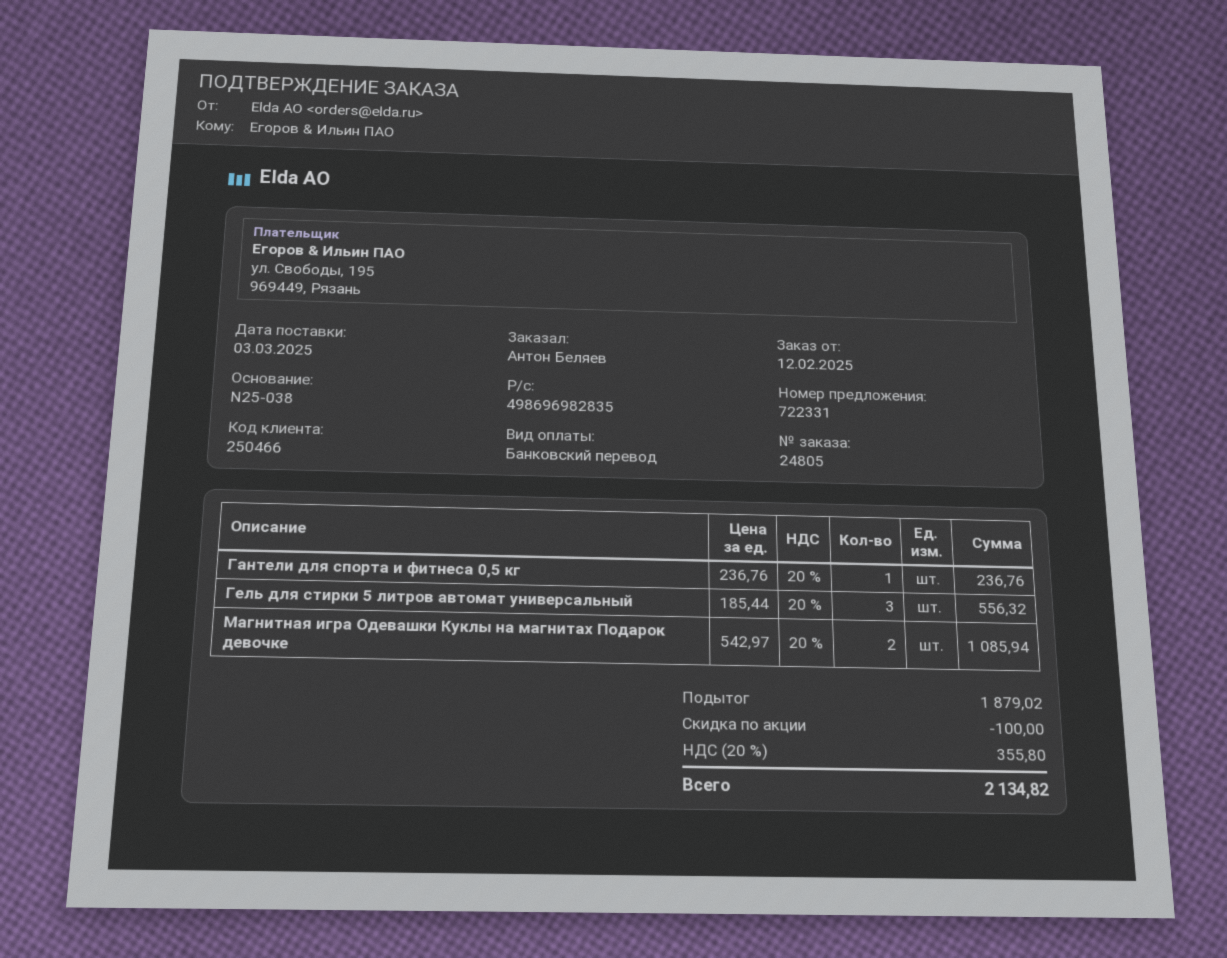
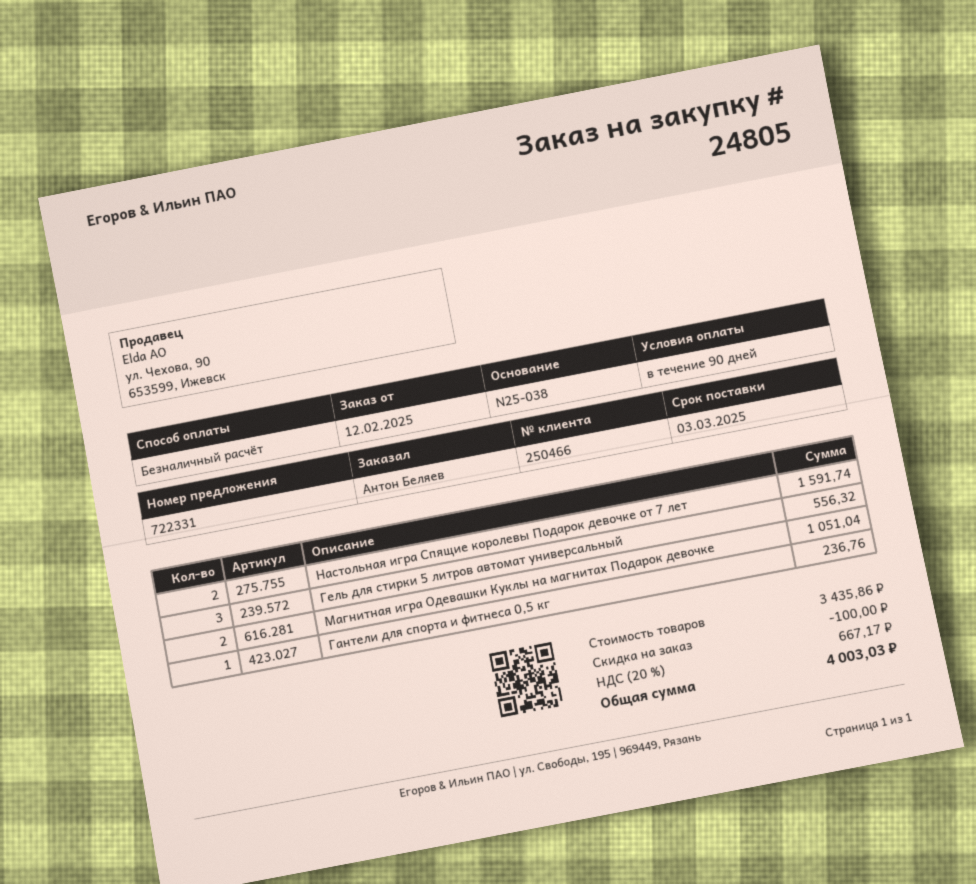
Магнитная игра Одевашки Куклы на магнитах Подарок девочке: 2 for 1085.94 -> 2 for 1051.04
Настольная игра Спящие королевы Подарок девочке от 7 лет: none -> 2 for 1591.74
subtotal: 1879.02 -> 3435.86
tax: 20% = 355.80 -> 20% = 667.17
total: 2134.82 -> 4003.03

